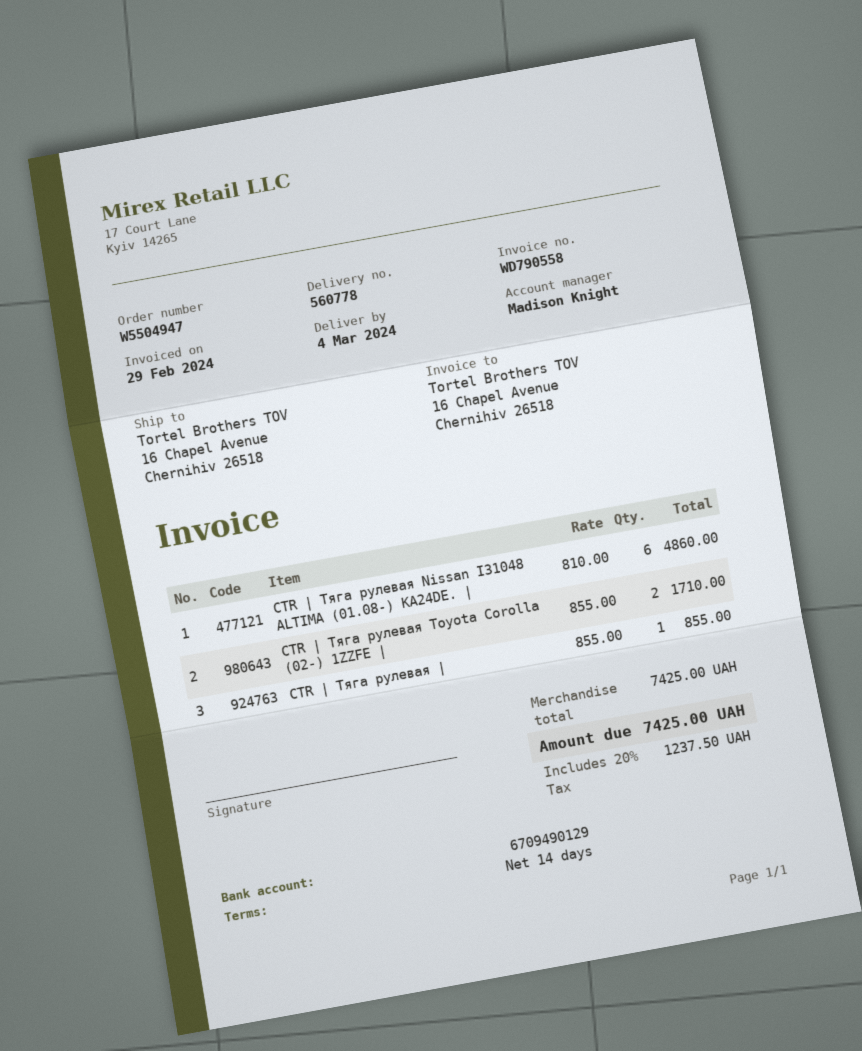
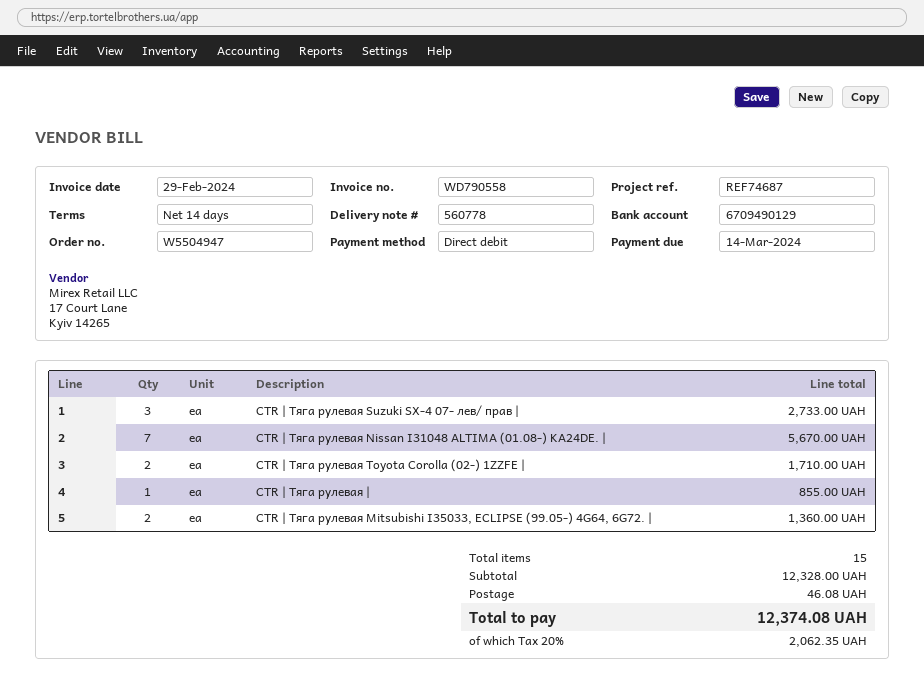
CTR | Тяга рулевая Nissan I31048 ALTIMA (01.08-) KA24DE. |: 6 for 4860.00 -> 7 for 5670.00
CTR | Тяга рулевая Suzuki SX-4 07- лев/ прав |: none -> 3 for 2733.00
CTR | Тяга рулевая Mitsubishi I35033, ECLIPSE (99.05-) 4G64, 6G72. |: none -> 2 for 1360.00
subtotal: 7425.00 -> 12328.00
shipping: none -> 46.08
tax: 20% = 1237.50 -> 20% = 2062.35
total: 7425.00 -> 12374.08

